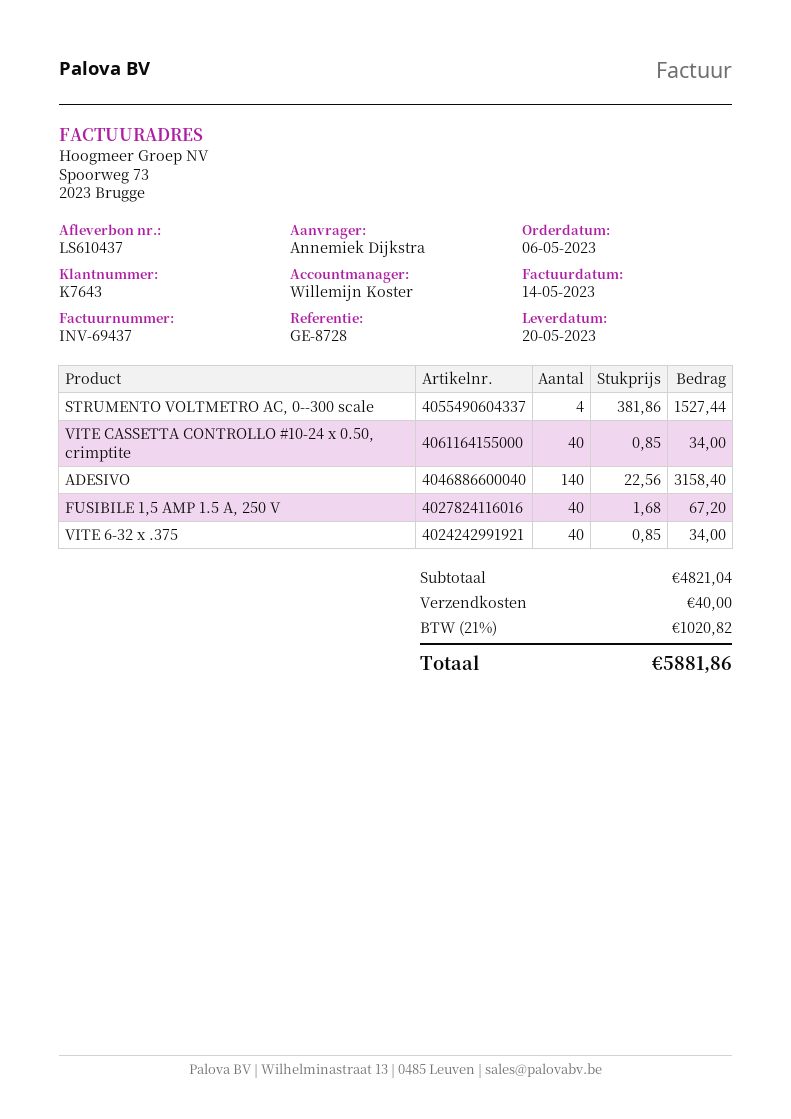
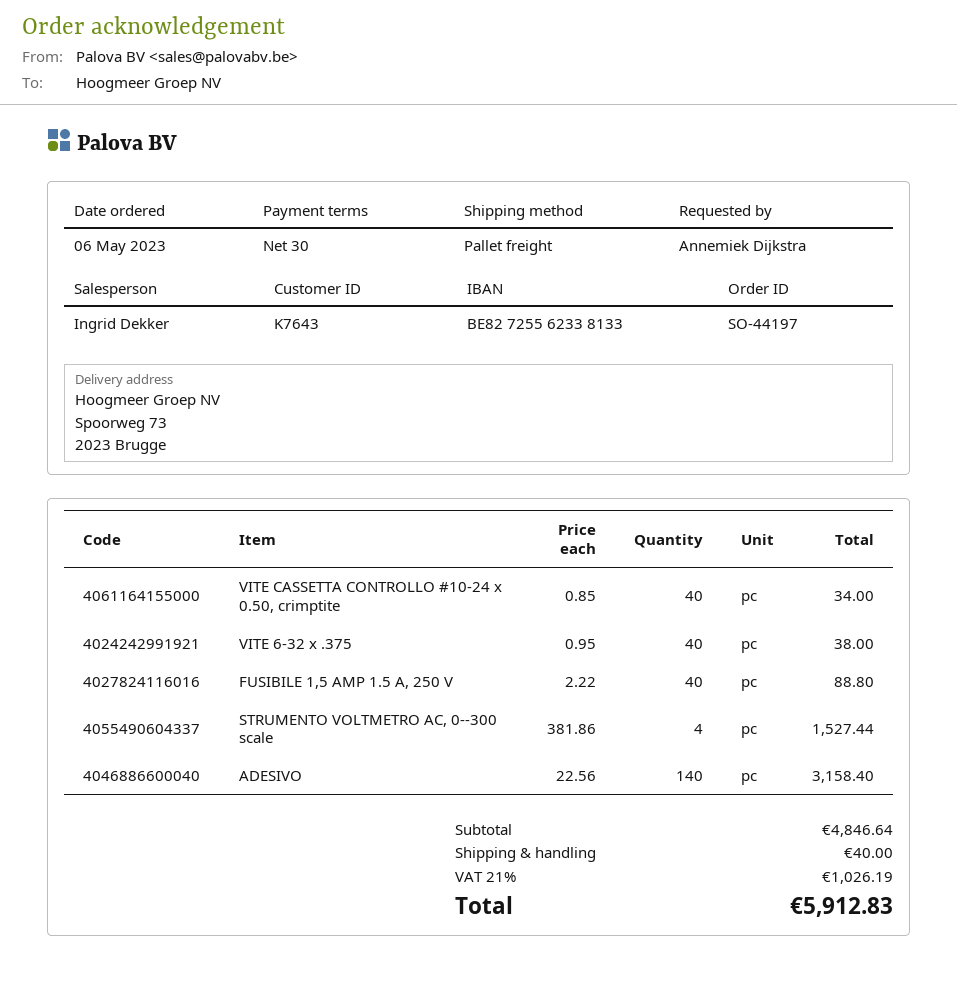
sales rep: Willemijn Koster -> Ingrid Dekker
FUSIBILE 1,5 AMP 1.5 A, 250 V: 40 x 1.68 = 67.20 -> 40 x 2.22 = 88.80
VITE 6-32 x .375: 40 x 0.85 = 34.00 -> 40 x 0.95 = 38.00
subtotal: 4821.04 -> 4846.64
tax: 21% = 1020.82 -> 21% = 1026.19
total: 5881.86 -> 5912.83

